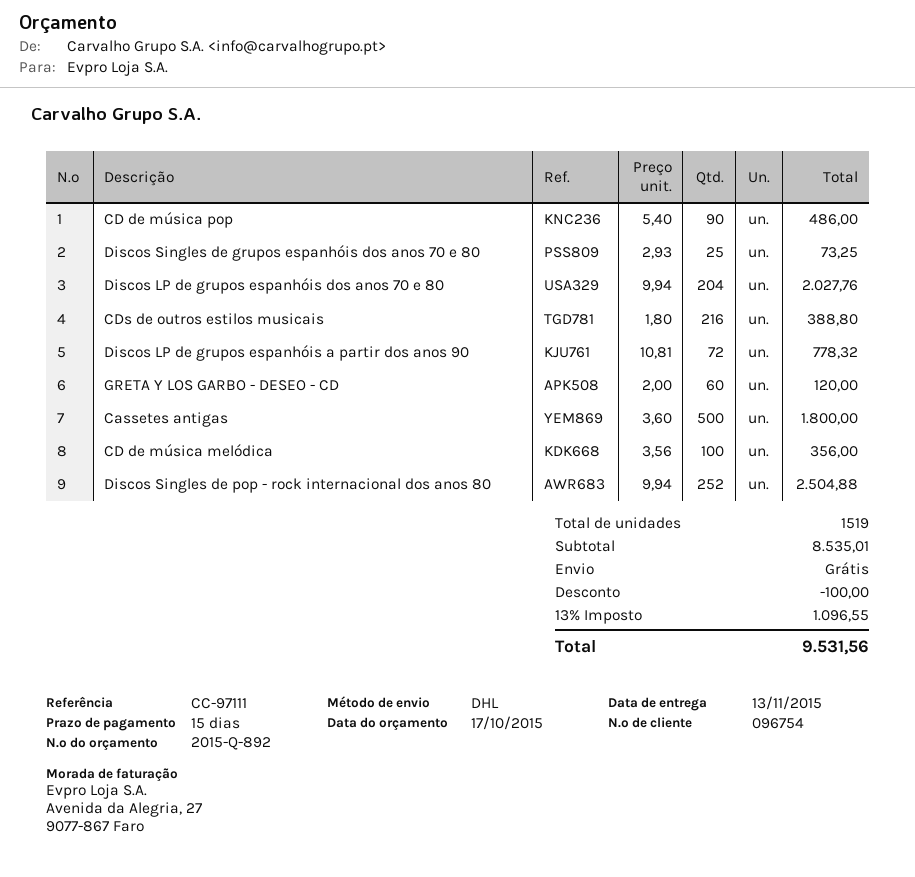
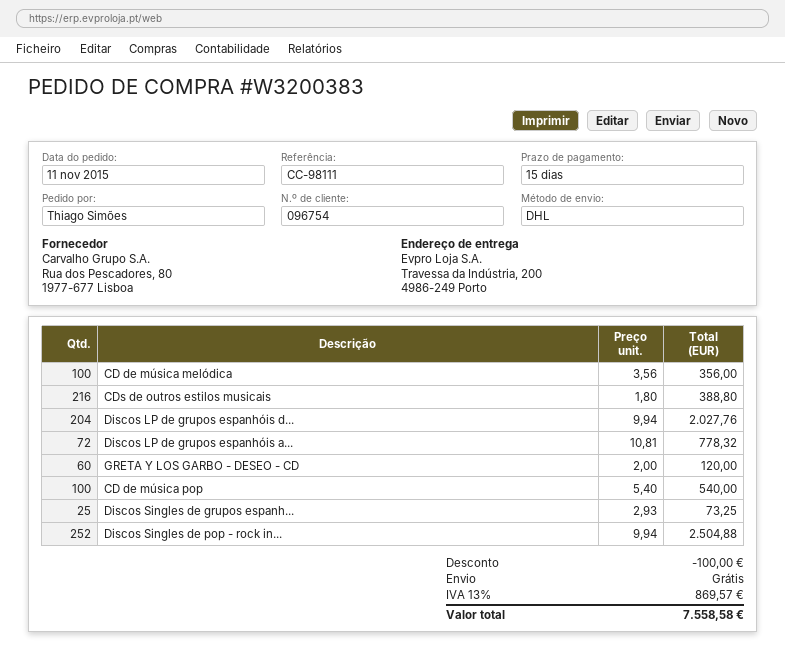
reference: CC-97111 -> CC-98111
CD de música pop: 90 x 5.40 = 486.00 -> 100 x 5.40 = 540.00
Cassetes antigas: 500 x 3.60 = 1800.00 -> none
tax: 13% = 1096.55 -> 13% = 869.57
total: 9531.56 -> 7558.58

